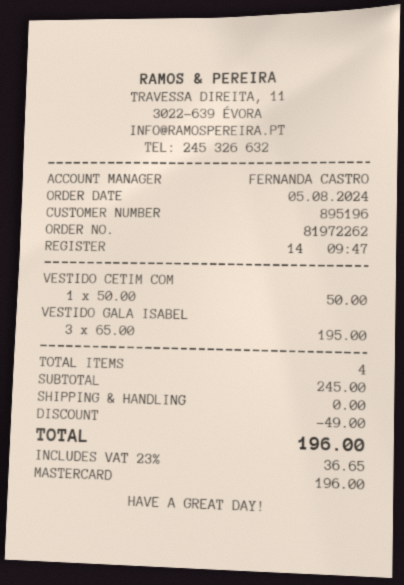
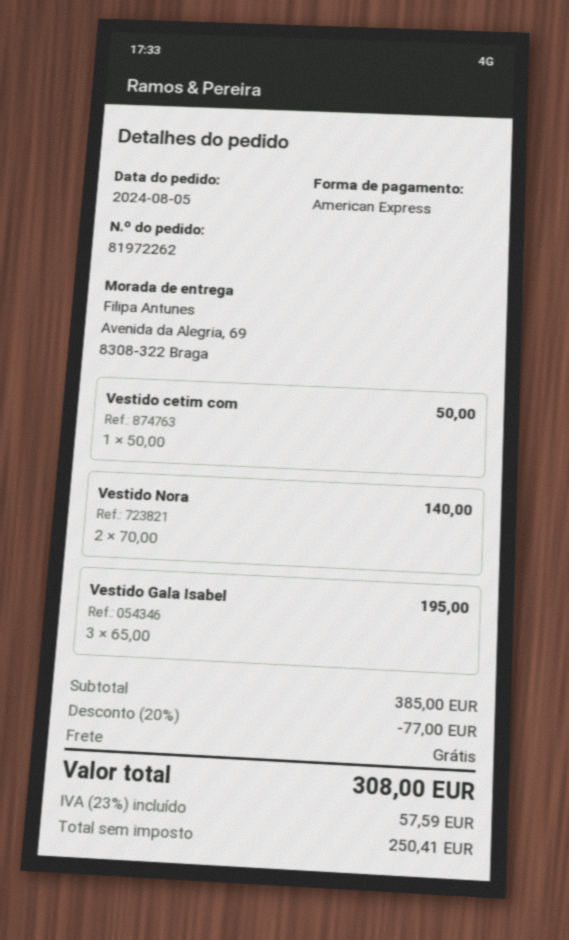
payment method: Mastercard -> American Express
Vestido Nora: none -> 2 x 70.00 = 140.00
subtotal: 245.00 -> 385.00
discount: 49.00 -> 77.00
tax: 23% = 36.65 -> 23% = 57.59
total: 196.00 -> 308.00

